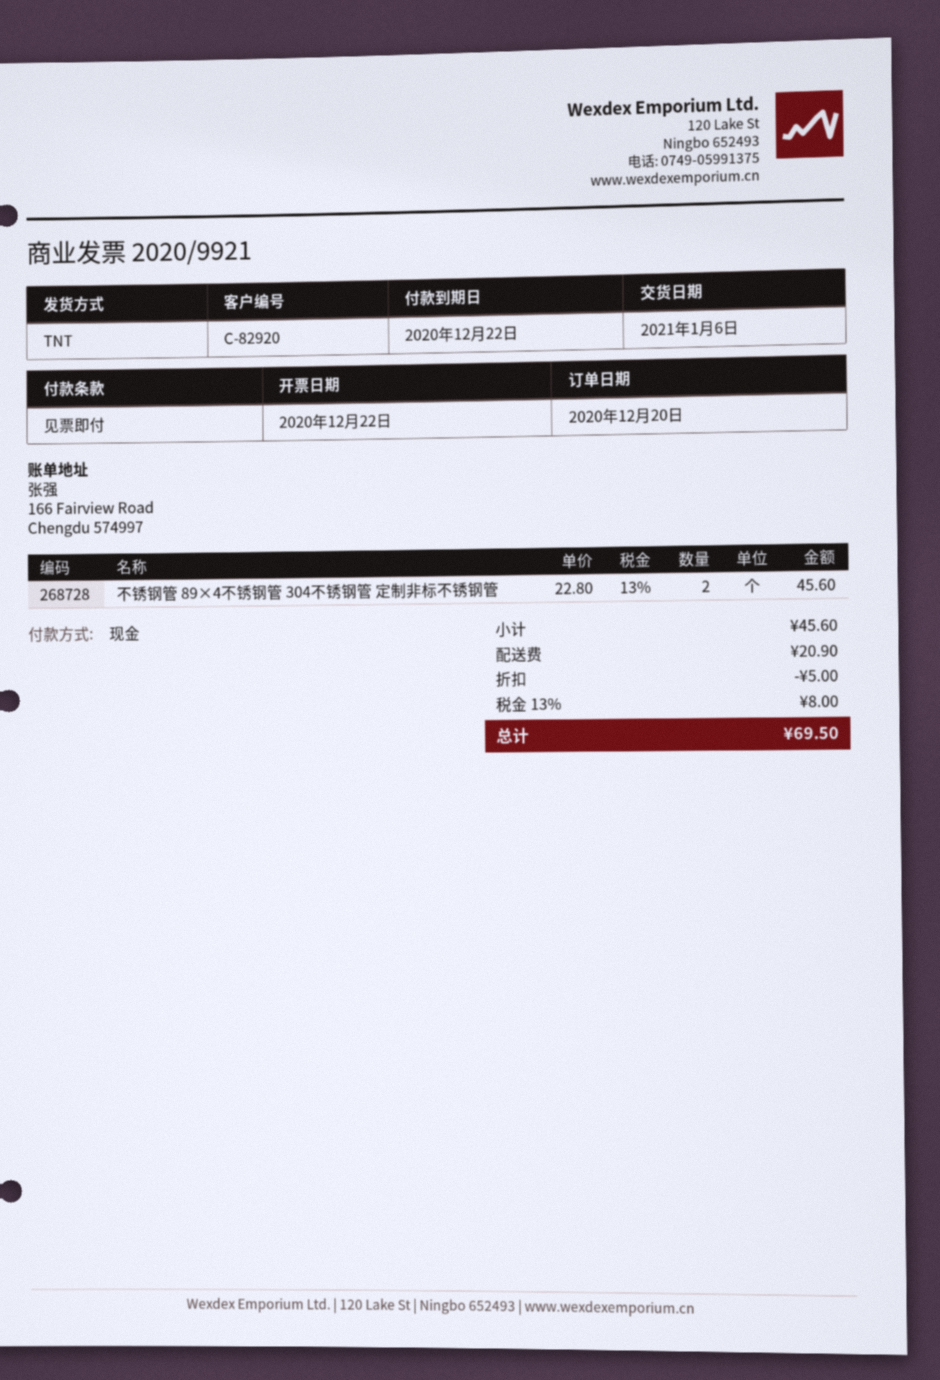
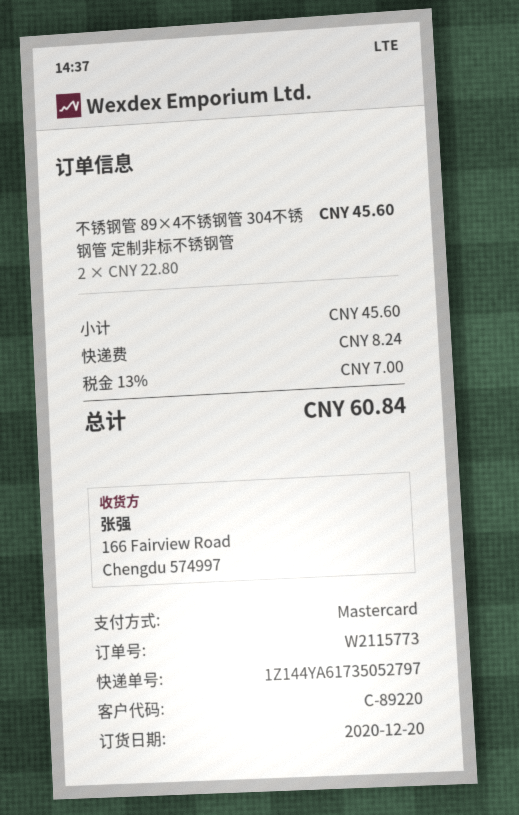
customer number: C-82920 -> C-89220
payment method: cash -> Mastercard
discount: 5.00 -> none
shipping: 20.90 -> 8.24
tax: 13% = 8.00 -> 13% = 7.00
total: 69.50 -> 60.84

